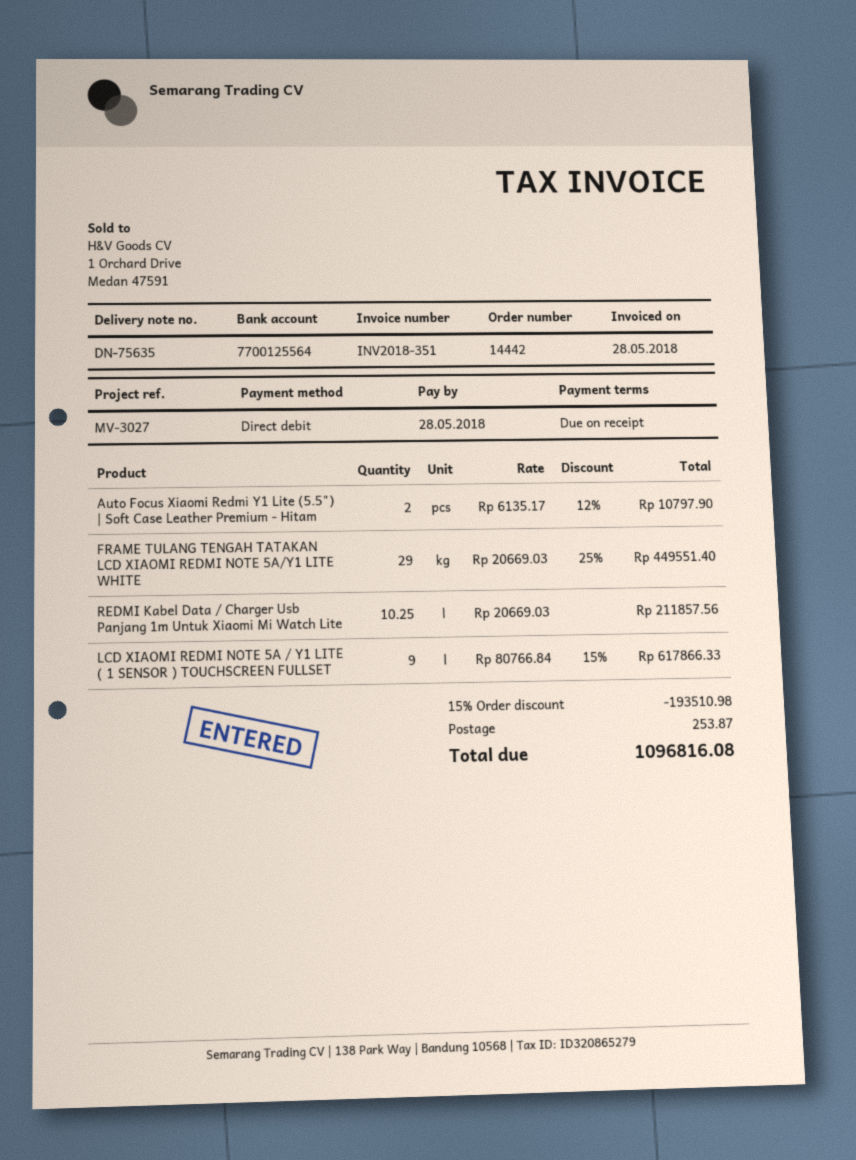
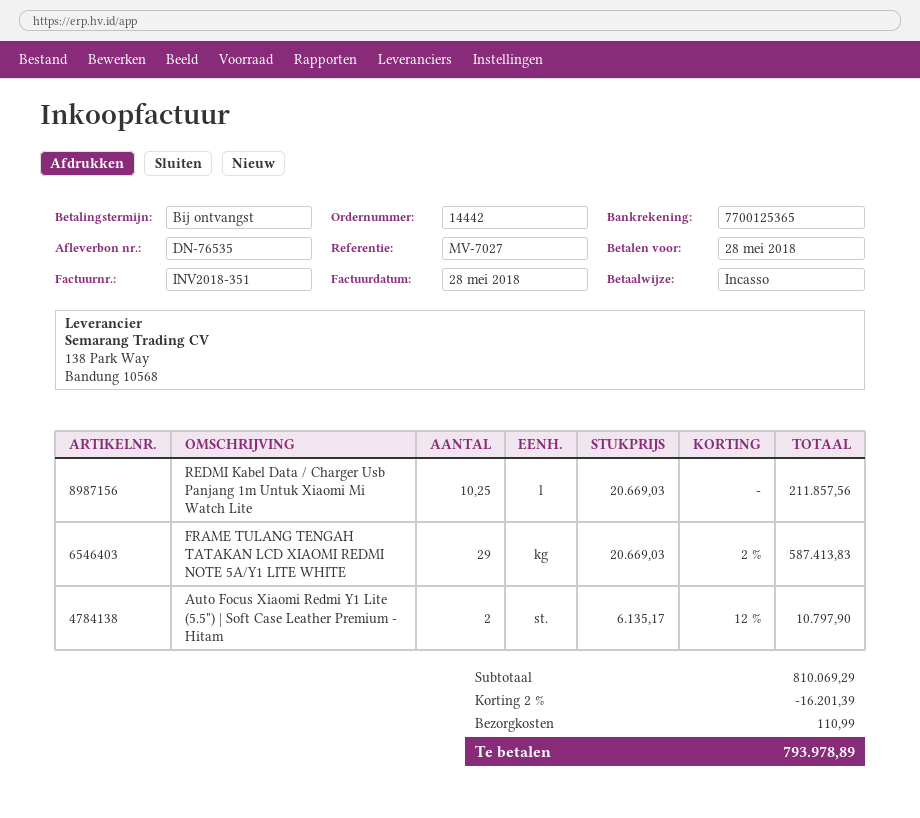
delivery note number: DN-75635 -> DN-76535
reference: MV-3027 -> MV-7027
bank account: 7700125564 -> 7700125365
FRAME TULANG TENGAH TATAKAN LCD XIAOMI REDMI NOTE 5A/Y1 LITE WHITE: 29 x 20669.03 - 25% = 449551.40 -> 29 x 20669.03 - 2% = 587413.83
LCD XIAOMI REDMI NOTE 5A / Y1 LITE ( 1 SENSOR ) TOUCHSCREEN FULLSET: 9 x 80766.84 - 15% = 617866.33 -> none
discount: 15% = 193510.98 -> 2% = 16201.39
shipping: 253.87 -> 110.99
total: 1096816.08 -> 793978.89

